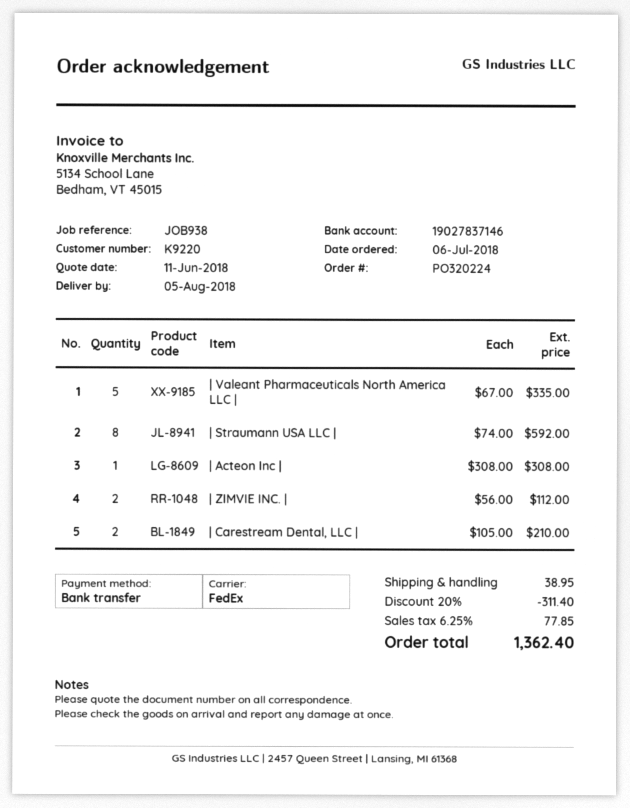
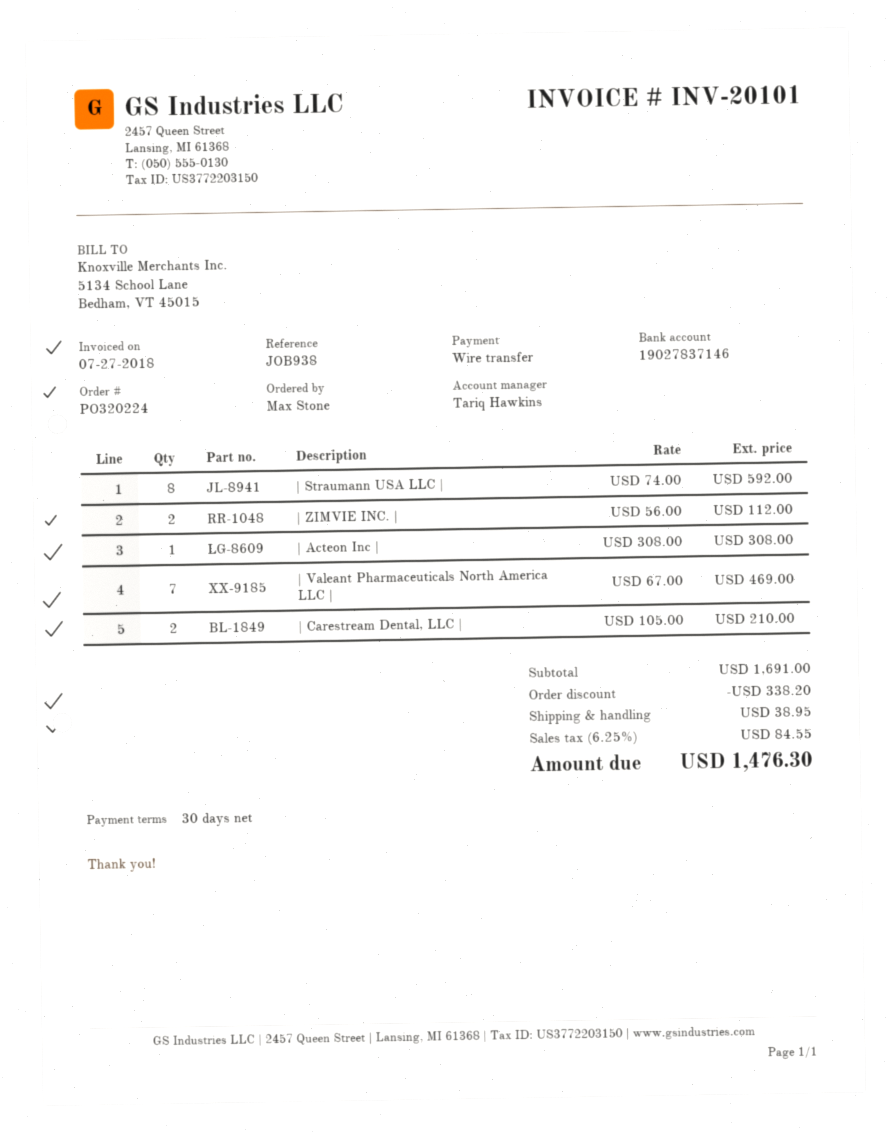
| Valeant Pharmaceuticals North America LLC |: 5 x 67.00 = 335.00 -> 7 x 67.00 = 469.00
discount: 311.40 -> 338.20
tax: 6.25% = 77.85 -> 6.25% = 84.55
total: 1362.40 -> 1476.30

